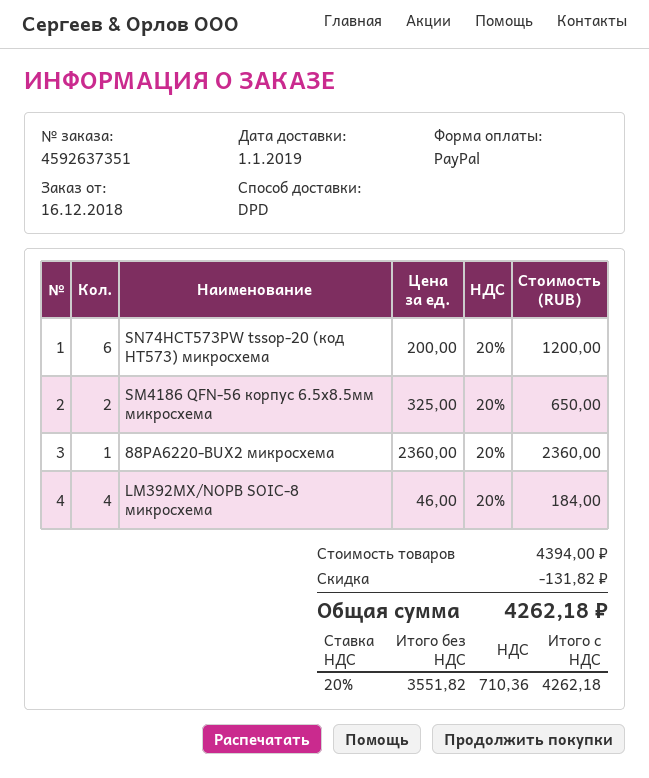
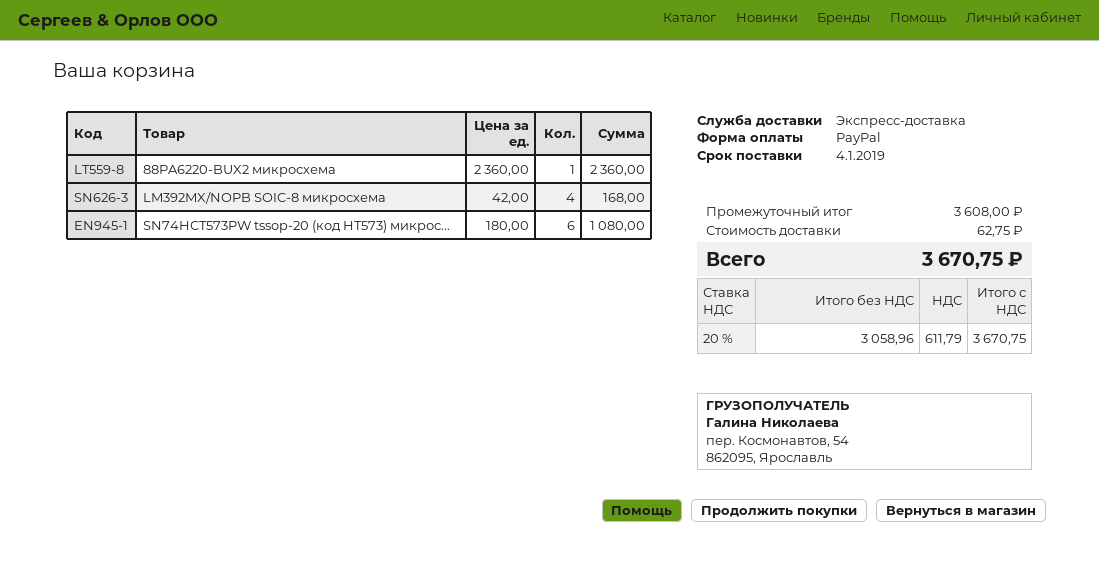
delivery date: 2019-01-01 -> 2019-01-04
shipping method: DPD -> express
SN74HCT573PW tssop-20 (код HT573) микросхема: 6 x 200.00 = 1200.00 -> 6 x 180.00 = 1080.00
SM4186 QFN-56 корпус 6.5х8.5мм микросхема: 2 x 325.00 = 650.00 -> none
LM392MX/NOPB SOIC-8 микросхема: 4 x 46.00 = 184.00 -> 4 x 42.00 = 168.00
subtotal: 4394.00 -> 3608.00
discount: 131.82 -> none
shipping: none -> 62.75
net: 3551.82 -> 3058.96
tax: 20% = 710.36 -> 20% = 611.79
total: 4262.18 -> 3670.75

